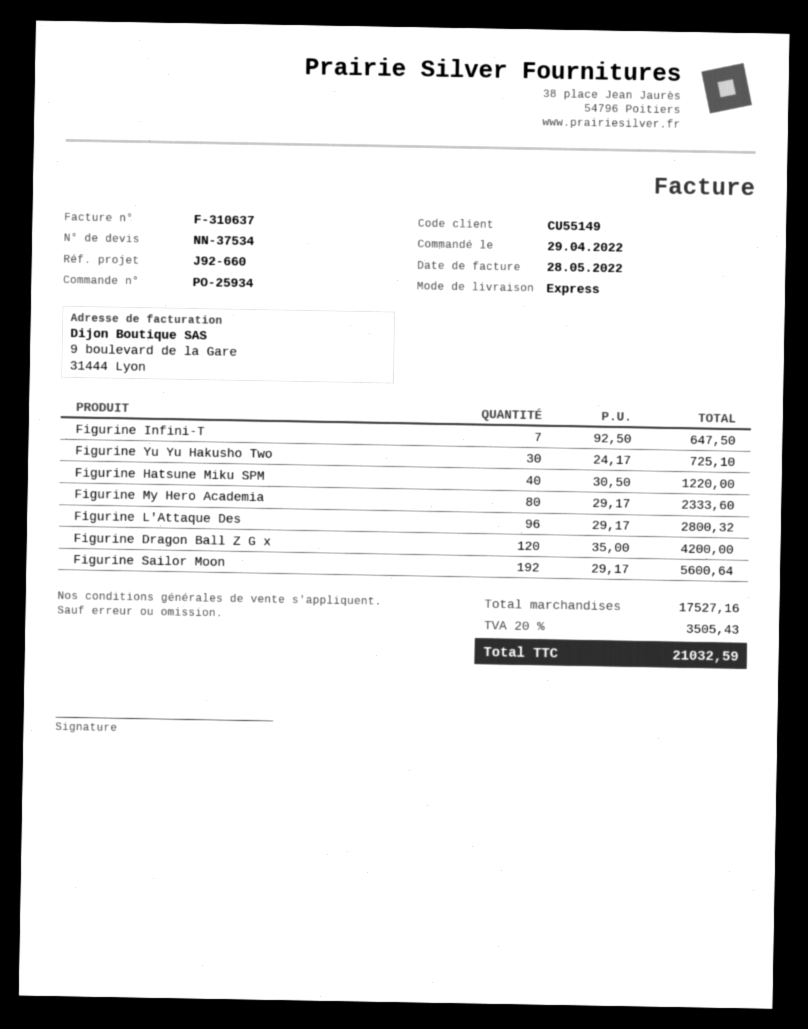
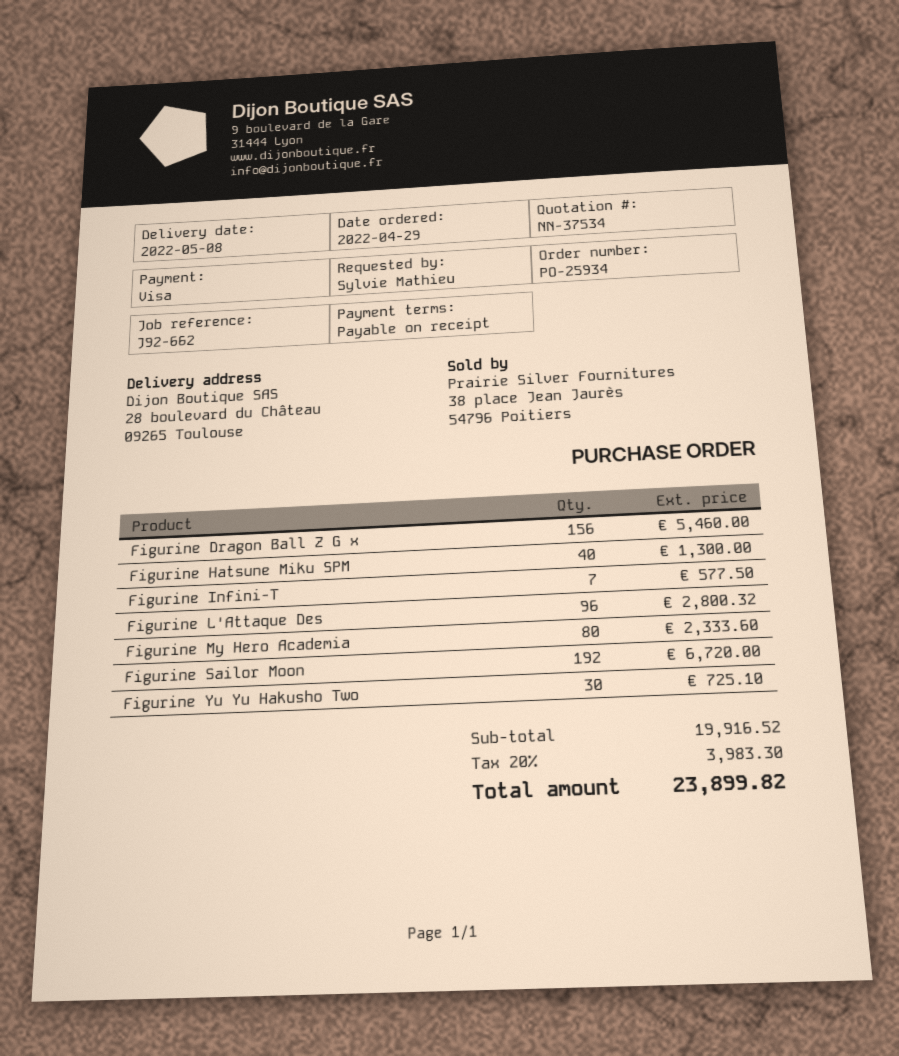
reference: J92-660 -> J92-662
Figurine Infini-T: 7 for 647.50 -> 7 for 577.50
Figurine Hatsune Miku SPM: 40 for 1220.00 -> 40 for 1300.00
Figurine Dragon Ball Z G x: 120 for 4200.00 -> 156 for 5460.00
Figurine Sailor Moon: 192 for 5600.64 -> 192 for 6720.00
subtotal: 17527.16 -> 19916.52
tax: 20% = 3505.43 -> 20% = 3983.30
total: 21032.59 -> 23899.82

